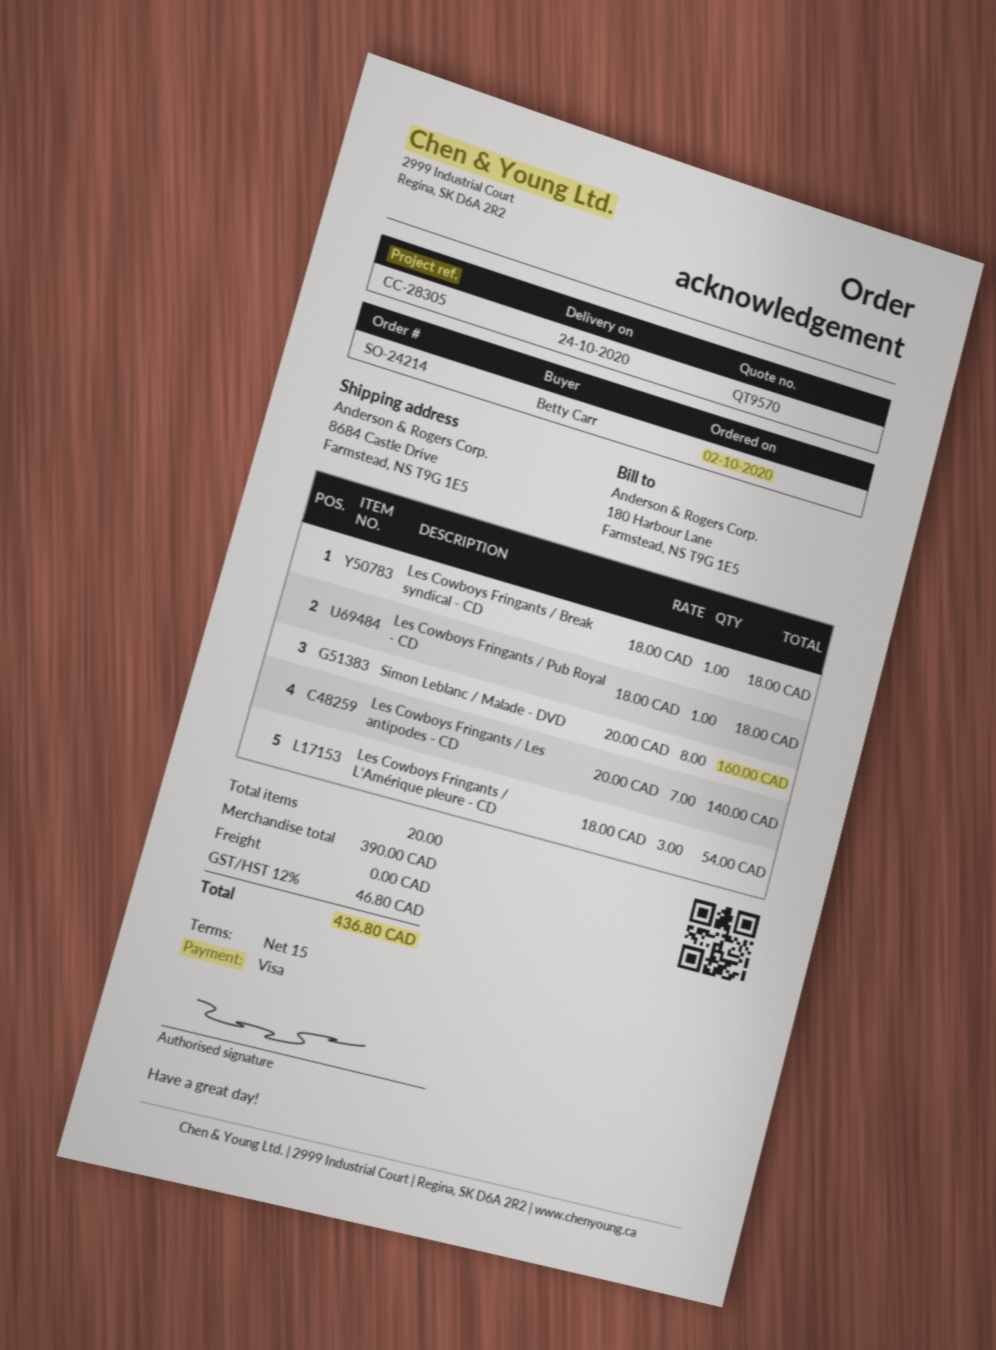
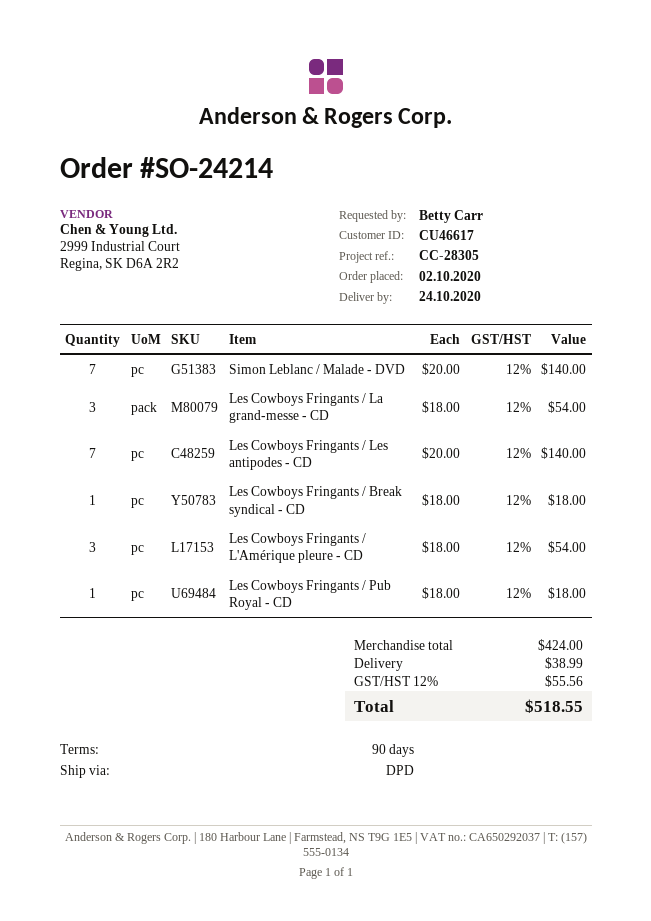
payment terms: 15 days -> 90 days
Simon Leblanc / Malade - DVD: 8 x 20.00 = 160.00 -> 7 x 20.00 = 140.00
Les Cowboys Fringants / La grand-messe - CD: none -> 3 x 18.00 = 54.00
subtotal: 390.00 -> 424.00
shipping: 0.00 -> 38.99
tax: 12% = 46.80 -> 12% = 55.56
total: 436.80 -> 518.55

